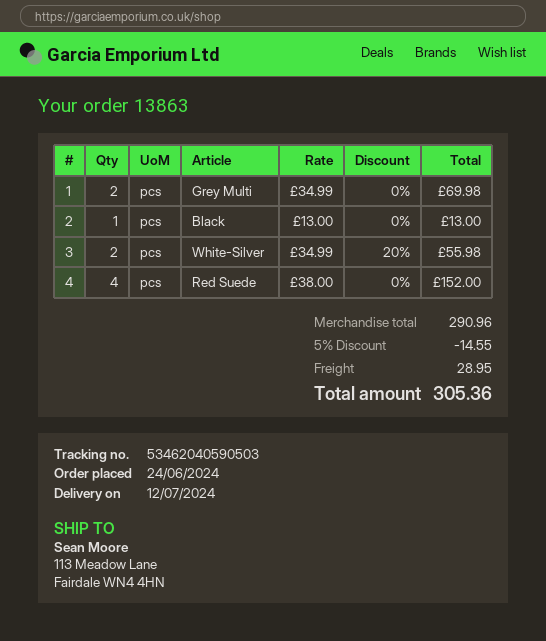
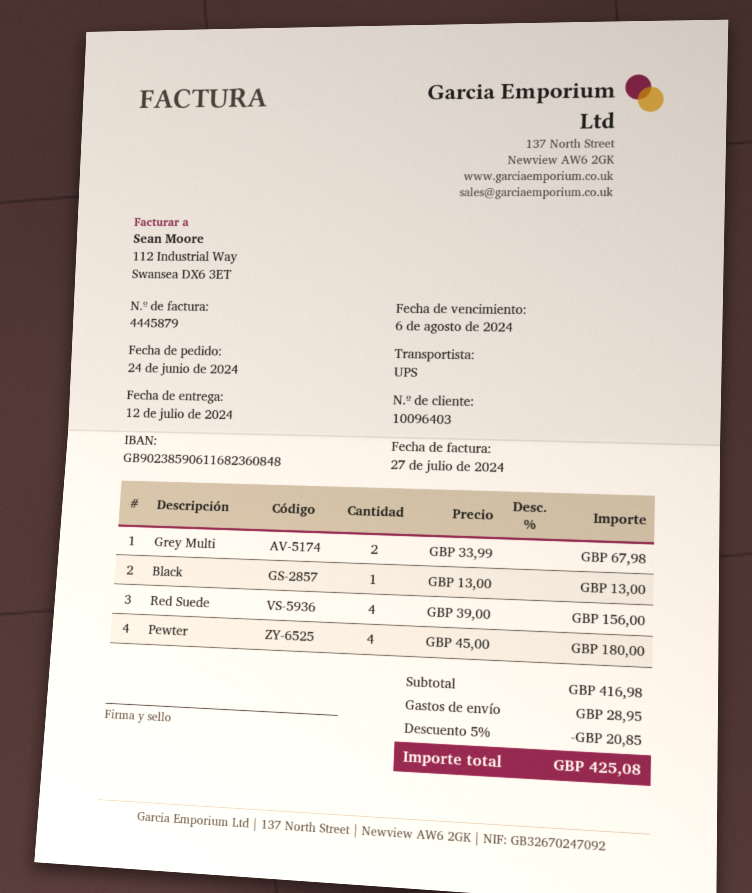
Grey Multi: 2 x 34.99 = 69.98 -> 2 x 33.99 = 67.98
White-Silver: 2 x 34.99 - 20% = 55.98 -> none
Red Suede: 4 x 38.00 = 152.00 -> 4 x 39.00 = 156.00
Pewter: none -> 4 x 45.00 = 180.00
subtotal: 290.96 -> 416.98
discount: 5% = 14.55 -> 5% = 20.85
total: 305.36 -> 425.08

